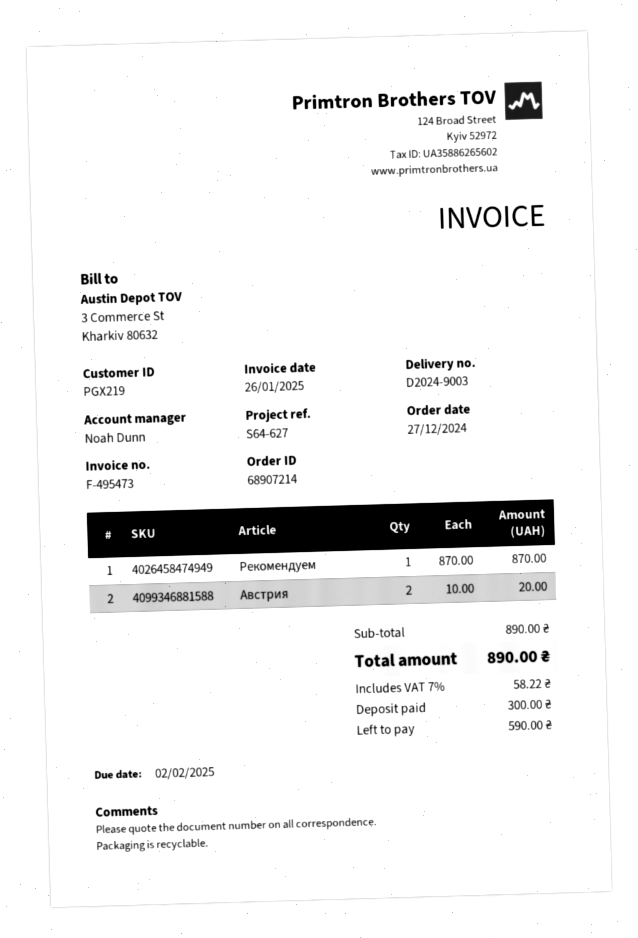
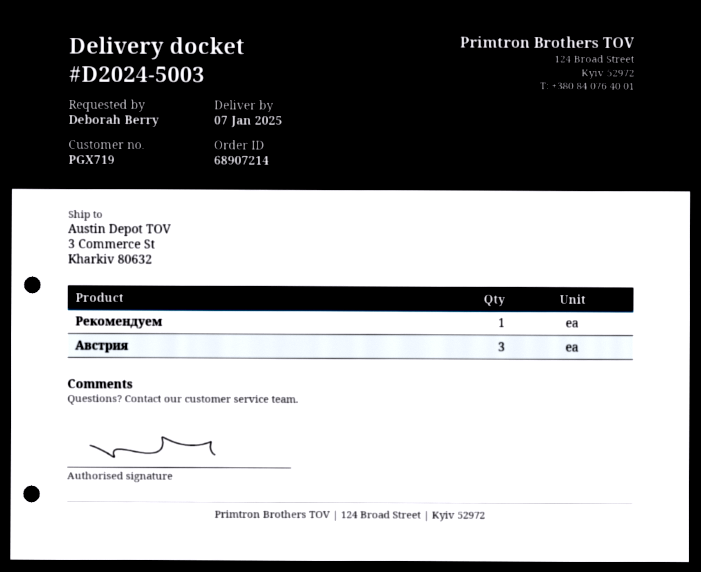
delivery note number: D2024-9003 -> D2024-5003
customer number: PGX219 -> PGX719
Австрия: 2 -> 3

